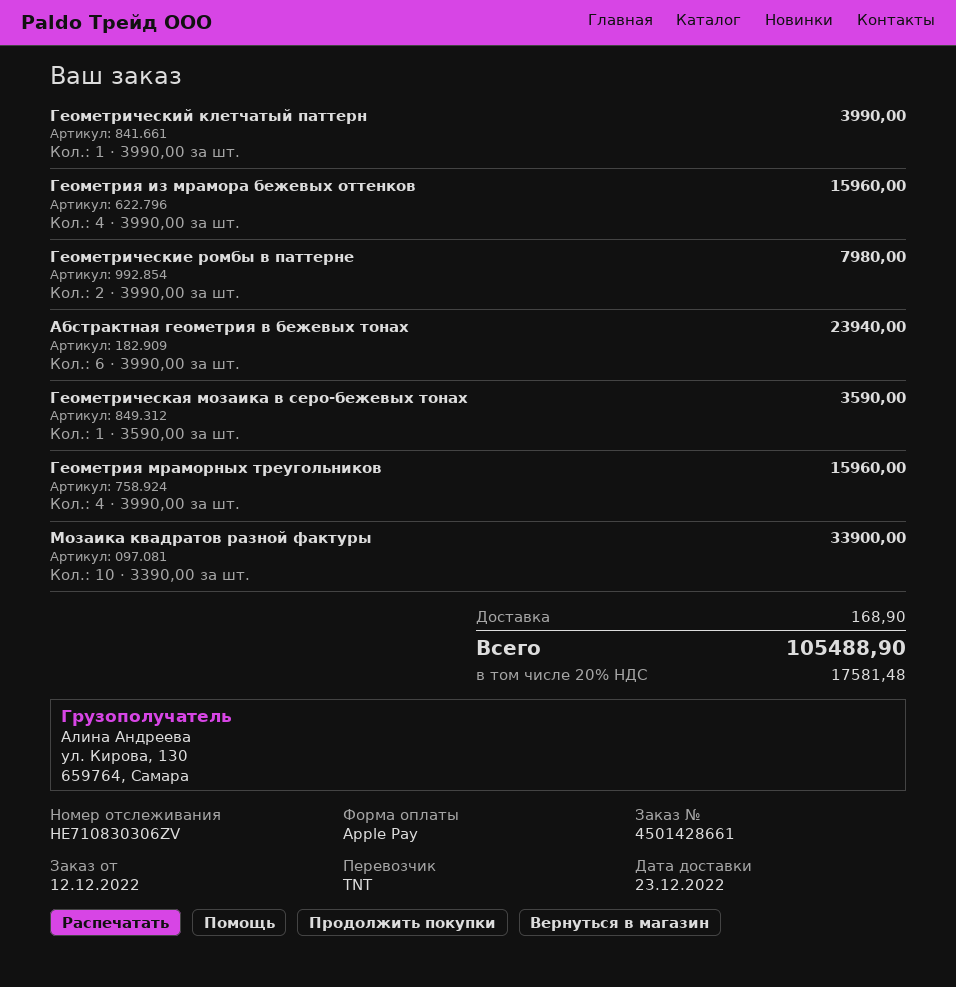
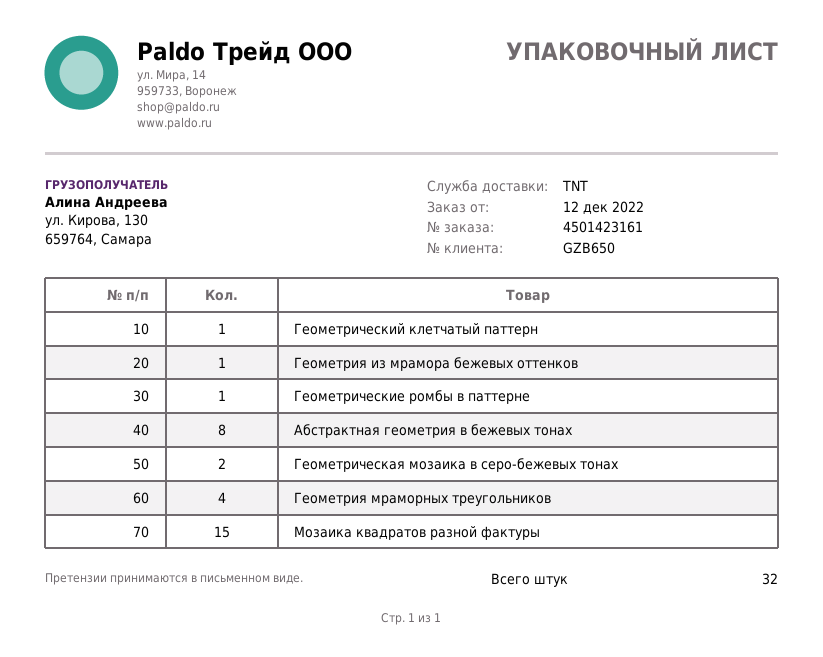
order number: 4501428661 -> 4501423161
Геометрия из мрамора бежевых оттенков: 4 -> 1
Геометрические ромбы в паттерне: 2 -> 1
Абстрактная геометрия в бежевых тонах: 6 -> 8
Геометрическая мозаика в серо-бежевых тонах: 1 -> 2
Мозаика квадратов разной фактуры: 10 -> 15

